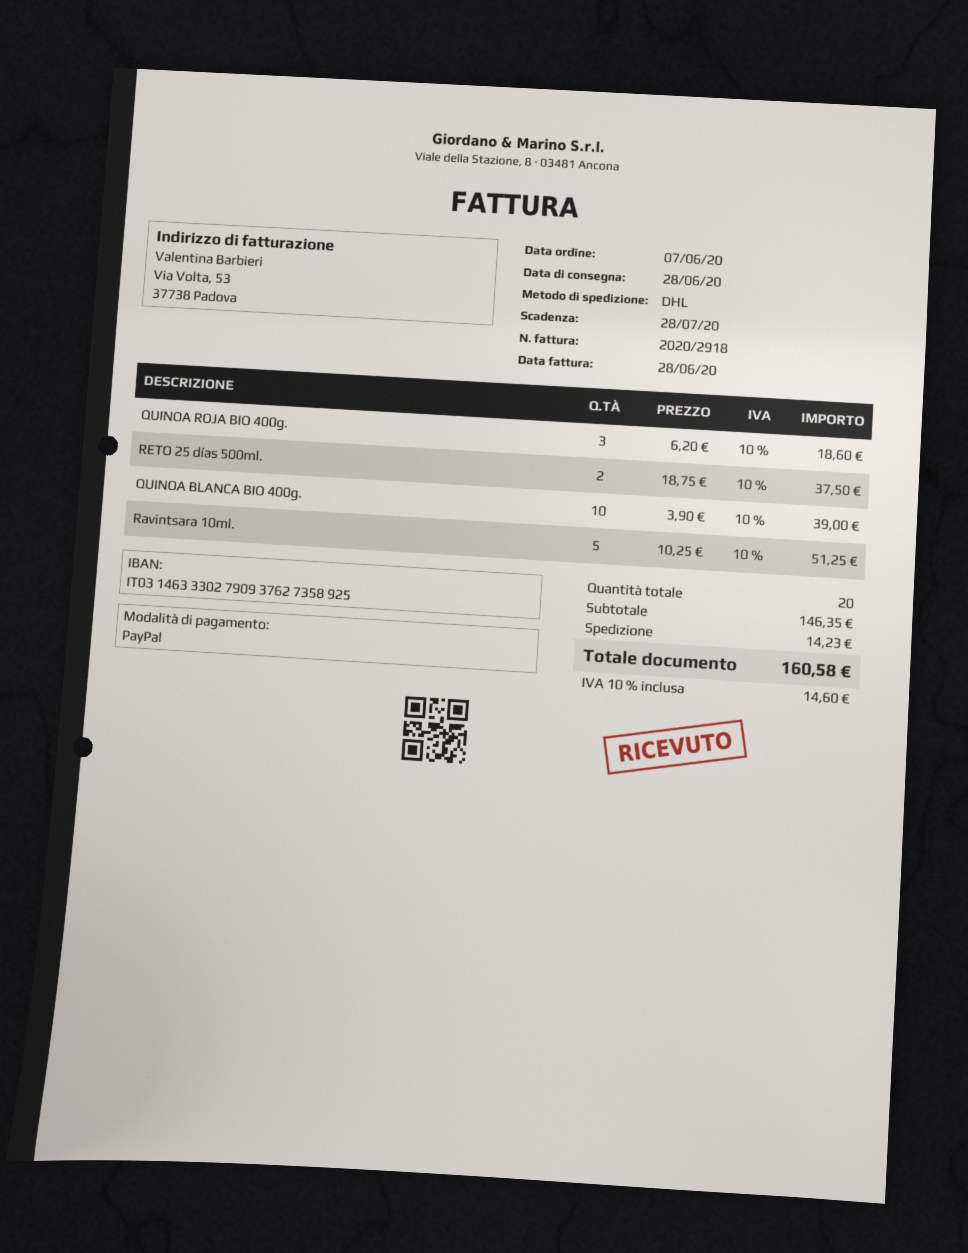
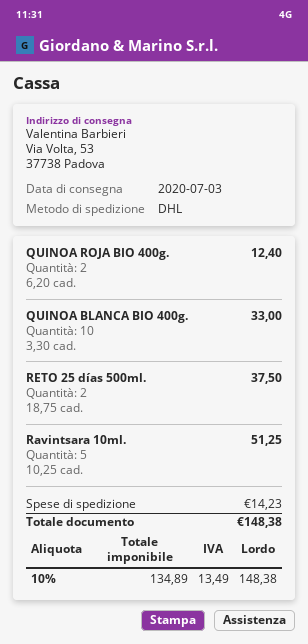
delivery date: 2020-06-28 -> 2020-07-03
QUINOA ROJA BIO 400g.: 3 x 6.20 = 18.60 -> 2 x 6.20 = 12.40
QUINOA BLANCA BIO 400g.: 10 x 3.90 = 39.00 -> 10 x 3.30 = 33.00
tax: 10% = 14.60 -> 10% = 13.49
total: 160.58 -> 148.38

